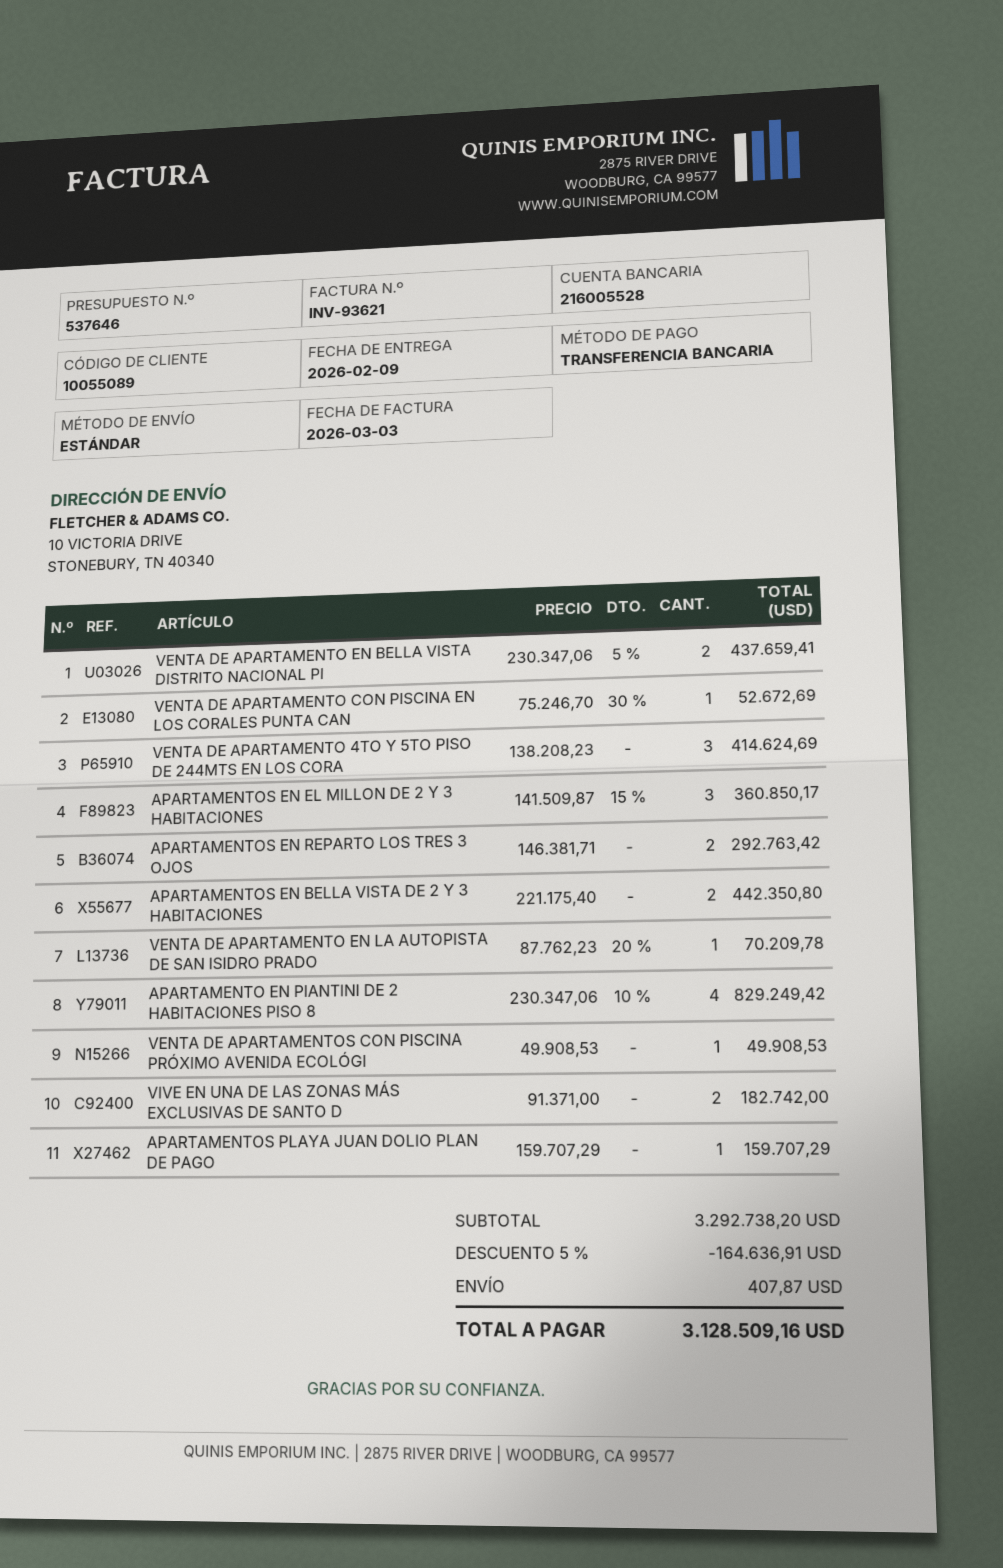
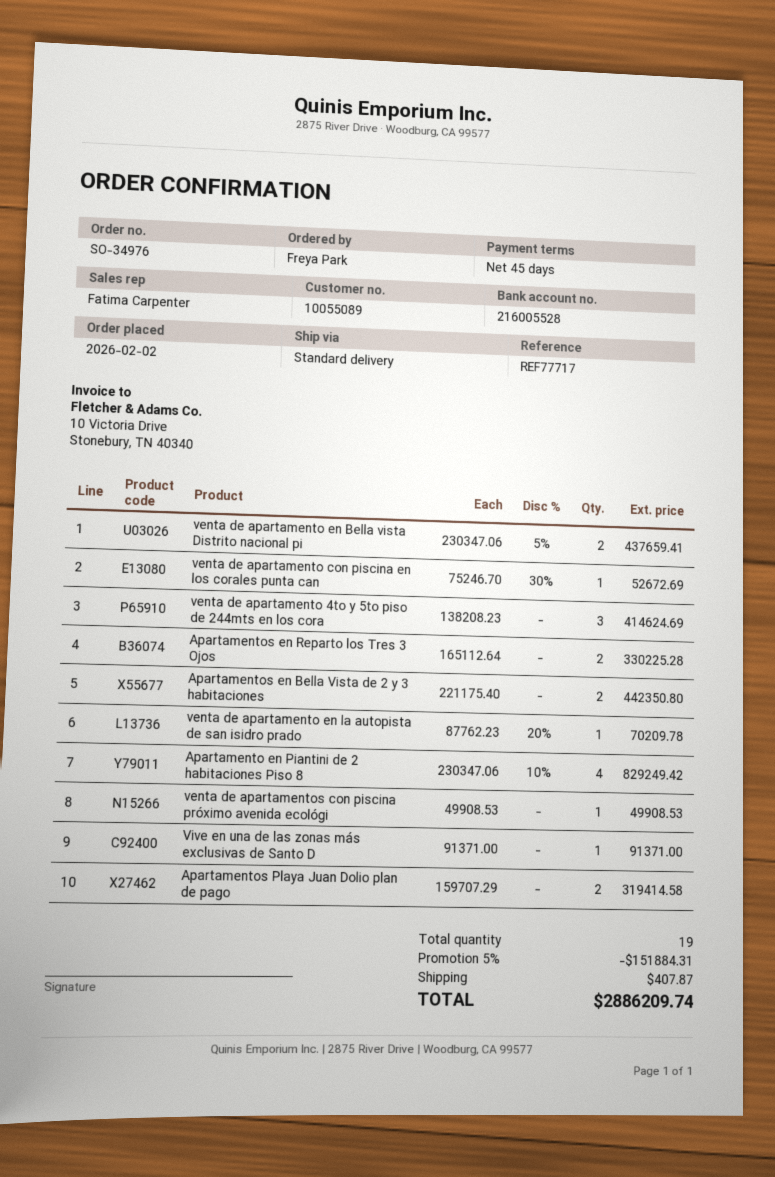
APARTAMENTOS EN EL MILLON DE 2 Y 3 HABITACIONES: 3 x 141509.87 - 15% = 360850.17 -> none
APARTAMENTOS EN REPARTO LOS TRES 3 OJOS: 2 x 146381.71 = 292763.42 -> 2 x 165112.64 = 330225.28
VIVE EN UNA DE LAS ZONAS MÁS EXCLUSIVAS DE SANTO D: 2 x 91371.00 = 182742.00 -> 1 x 91371.00 = 91371.00
APARTAMENTOS PLAYA JUAN DOLIO PLAN DE PAGO: 1 x 159707.29 = 159707.29 -> 2 x 159707.29 = 319414.58
discount: 5% = 164636.91 -> 5% = 151884.31
total: 3128509.16 -> 2886209.74

